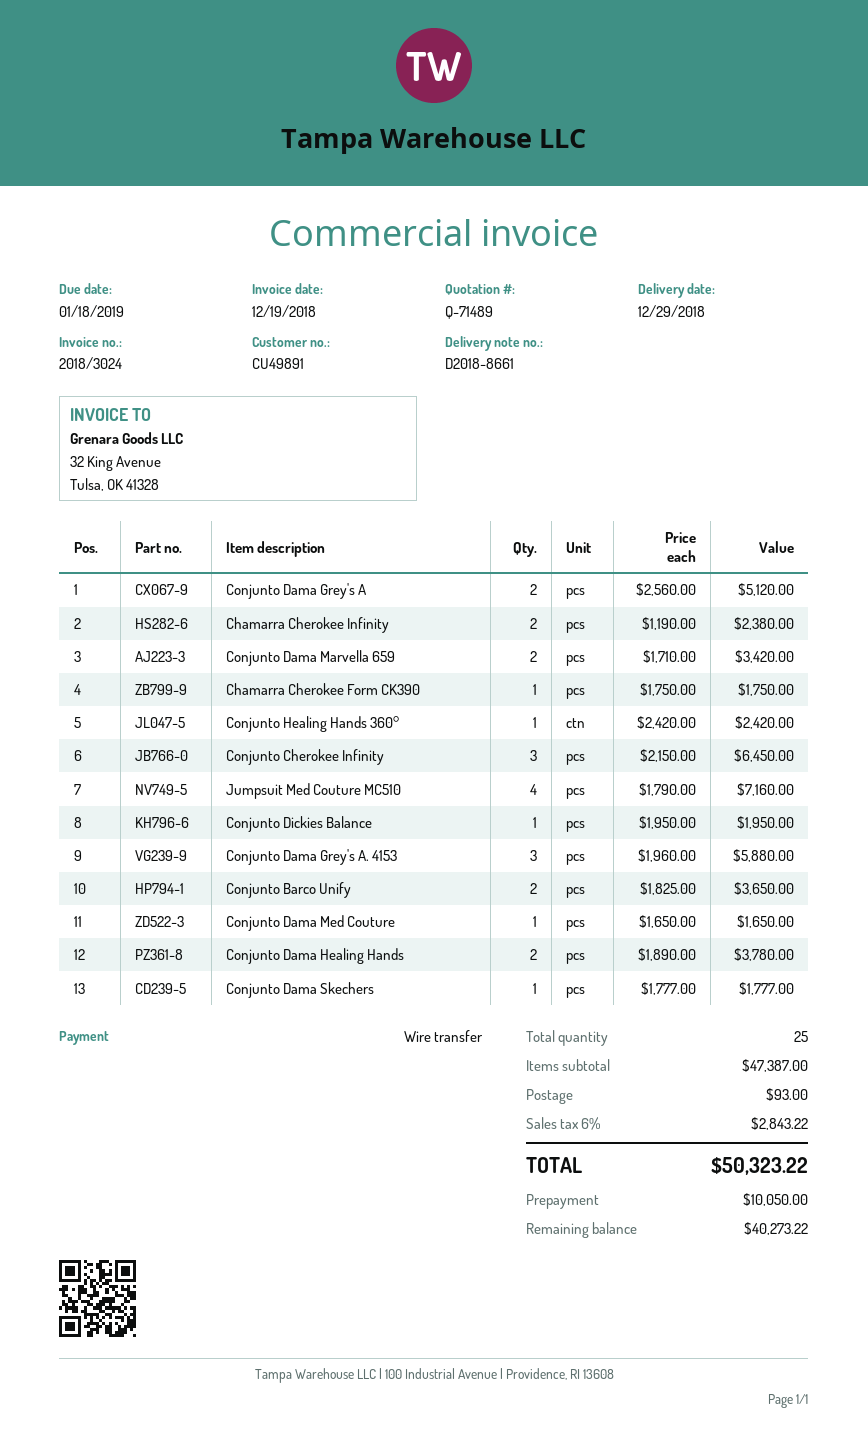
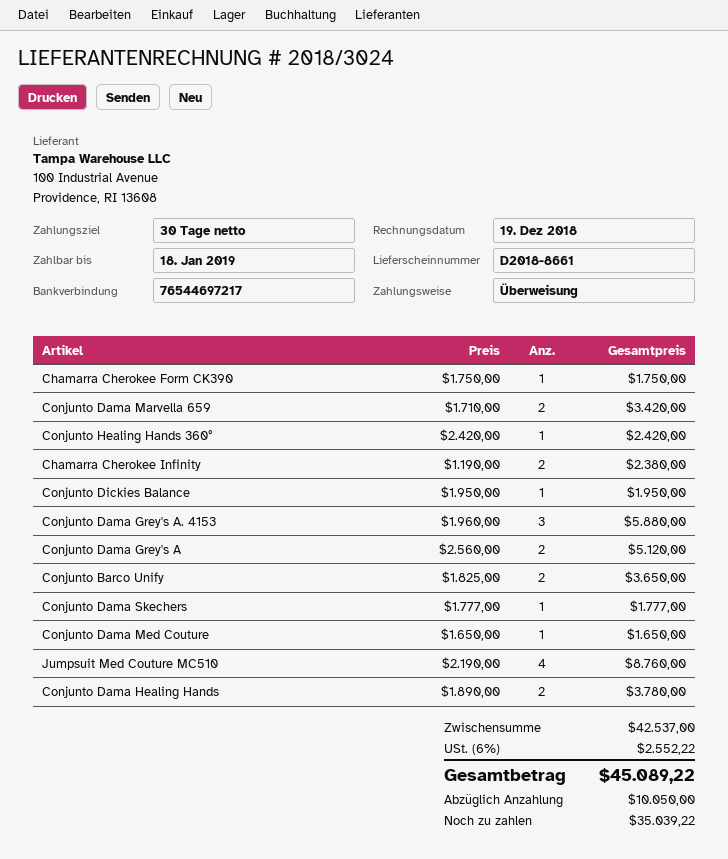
Conjunto Cherokee Infinity: 3 x 2150.00 = 6450.00 -> none
Jumpsuit Med Couture MC510: 4 x 1790.00 = 7160.00 -> 4 x 2190.00 = 8760.00
subtotal: 47387.00 -> 42537.00
shipping: 93.00 -> none
tax: 6% = 2843.22 -> 6% = 2552.22
total: 50323.22 -> 45089.22
balance: 40273.22 -> 35039.22

